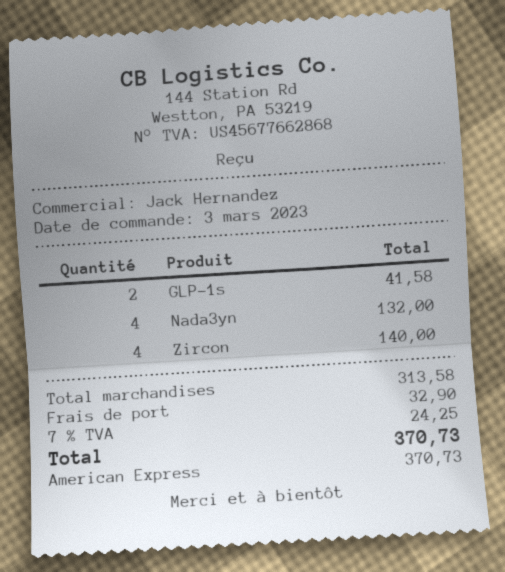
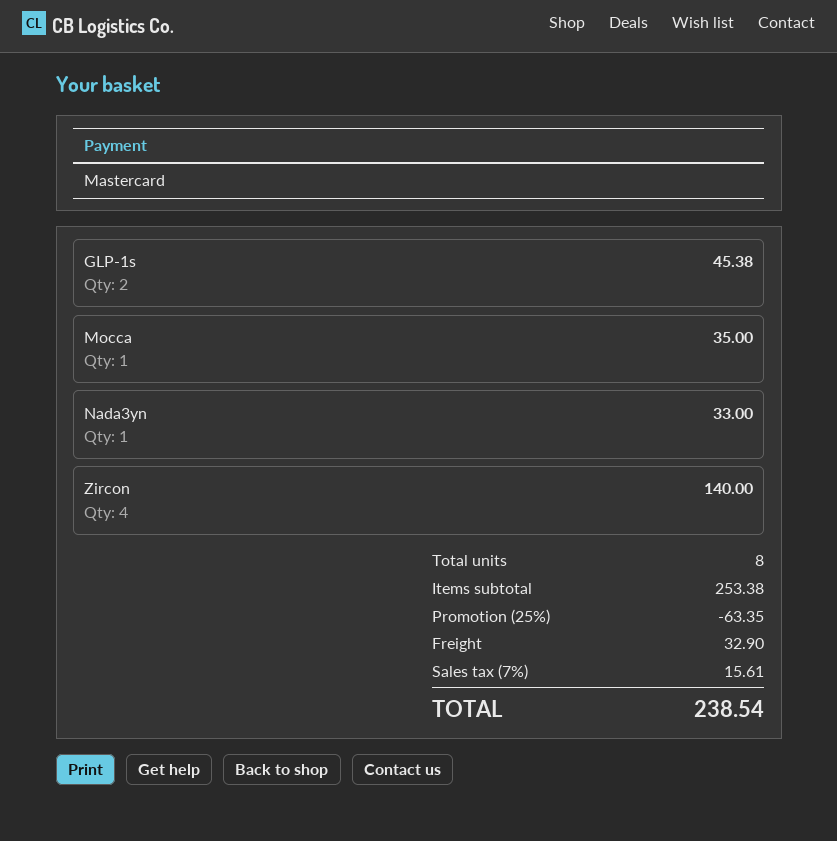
payment method: American Express -> Mastercard
GLP-1s: 2 for 41.58 -> 2 for 45.38
Nada3yn: 4 for 132.00 -> 1 for 33.00
Mocca: none -> 1 for 35.00
subtotal: 313.58 -> 253.38
discount: none -> 25% = 63.35
tax: 7% = 24.25 -> 7% = 15.61
total: 370.73 -> 238.54

